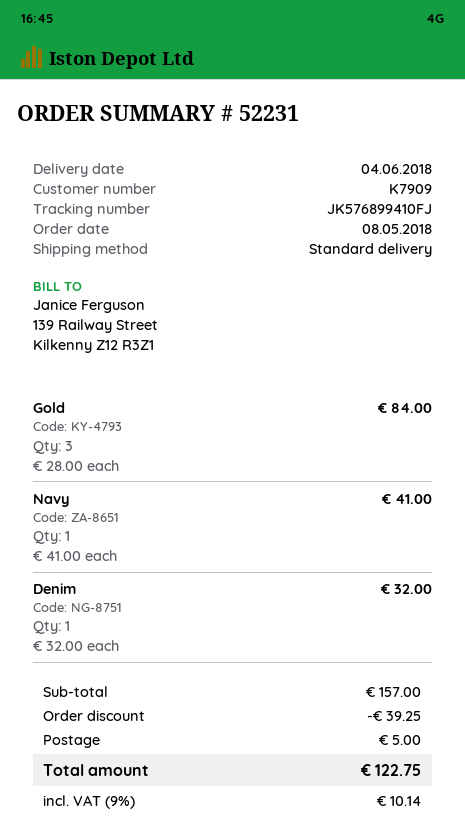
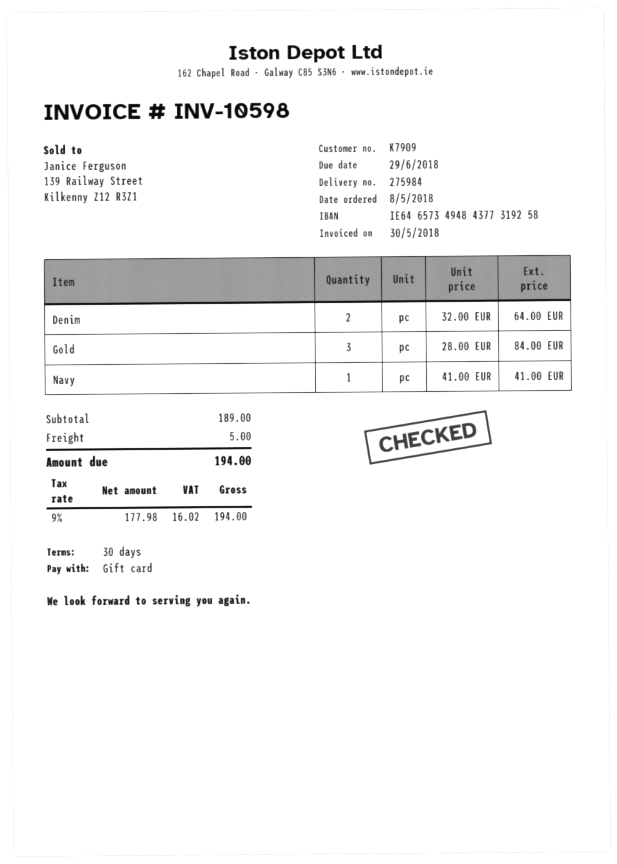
Denim: 1 x 32.00 = 32.00 -> 2 x 32.00 = 64.00
subtotal: 157.00 -> 189.00
discount: 39.25 -> none
tax: 9% = 10.14 -> 9% = 16.02
total: 122.75 -> 194.00

